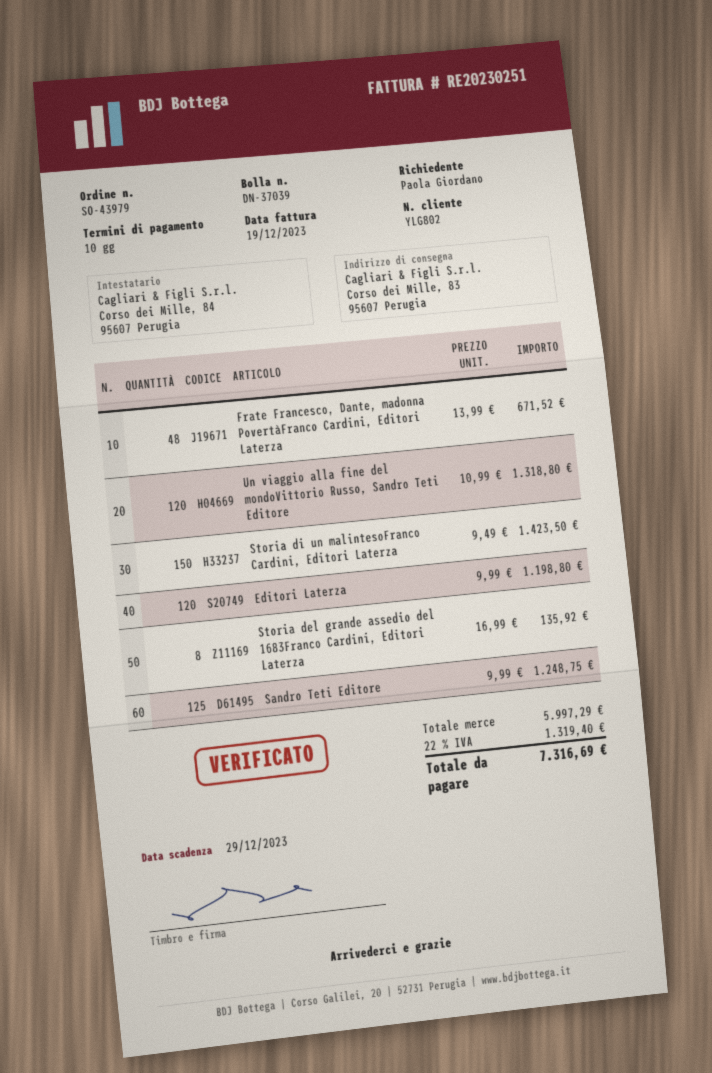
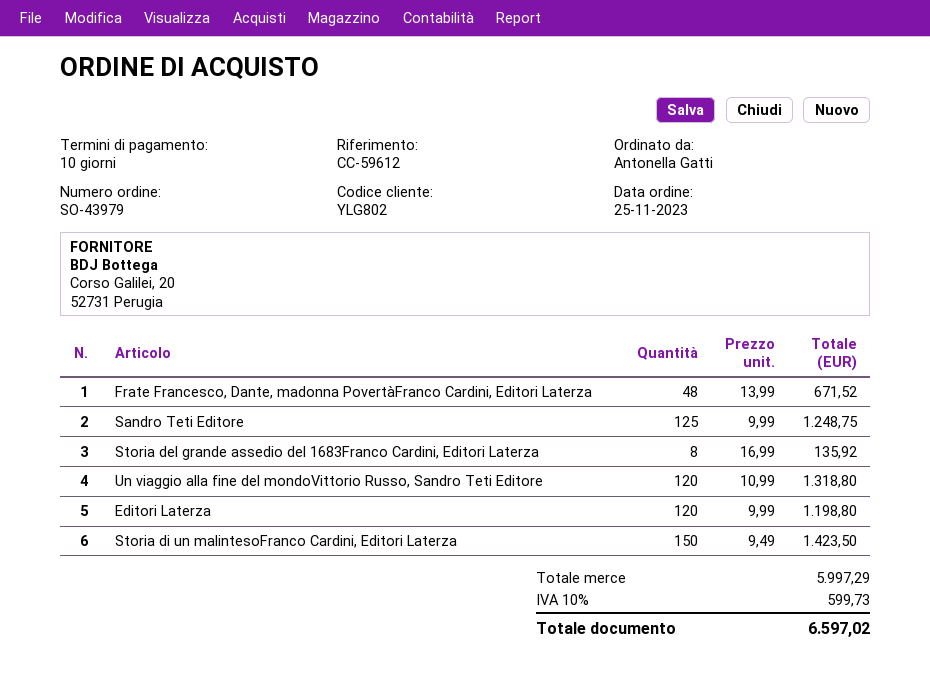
ordered by: Paola Giordano -> Antonella Gatti
tax: 22% = 1319.40 -> 10% = 599.73
total: 7316.69 -> 6597.02

